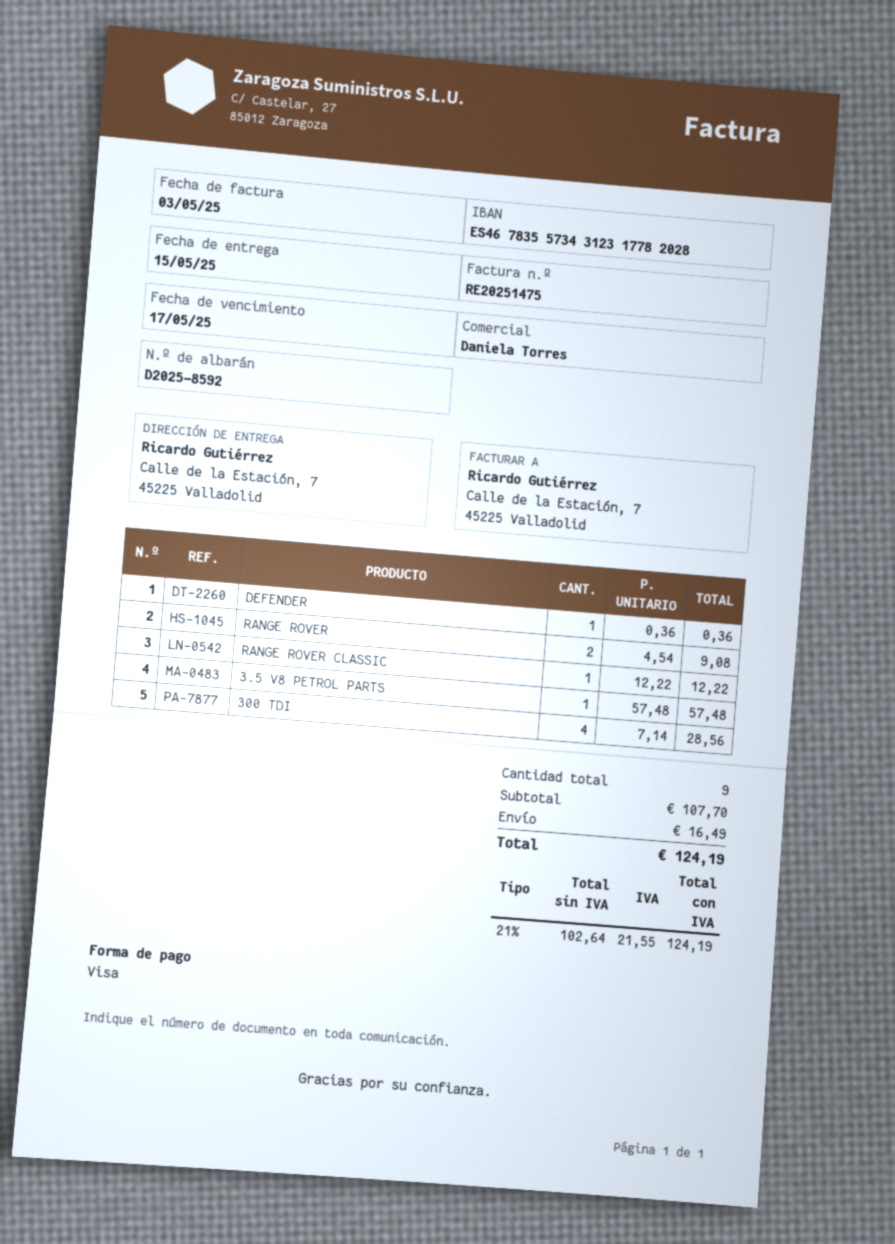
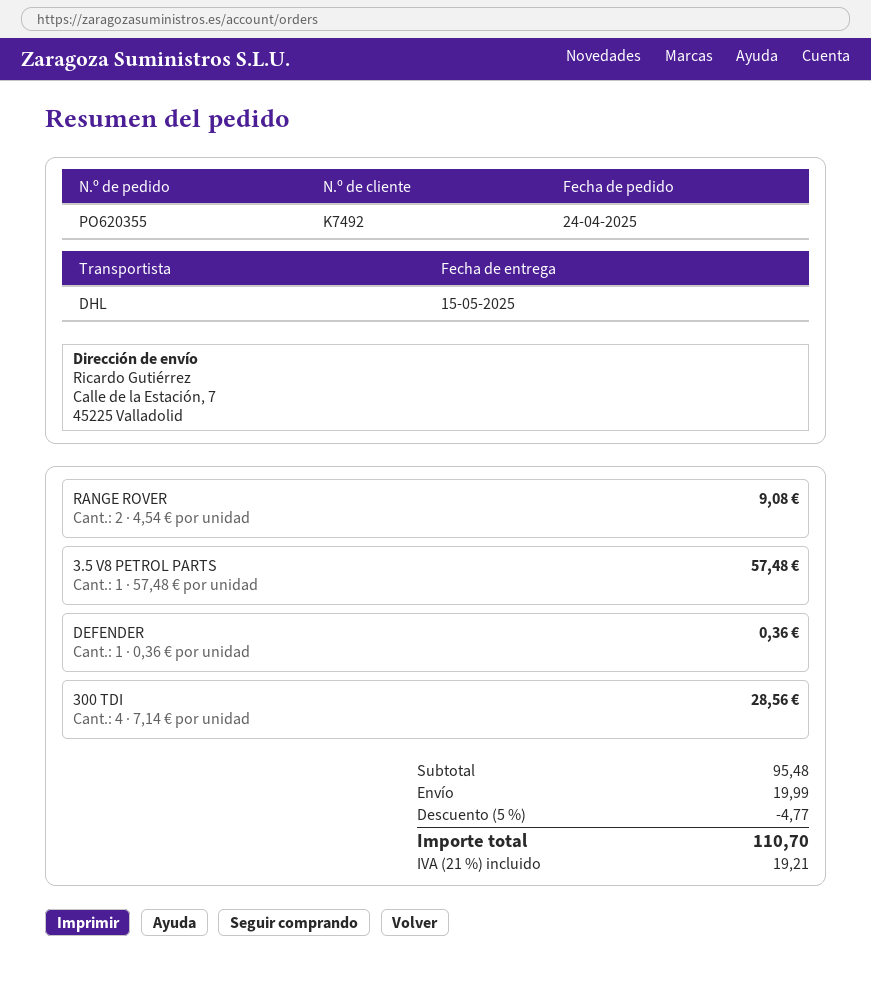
RANGE ROVER CLASSIC: 1 x 12.22 = 12.22 -> none
subtotal: 107.70 -> 95.48
discount: none -> 5% = 4.77
shipping: 16.49 -> 19.99
tax: 21% = 21.55 -> 21% = 19.21
total: 124.19 -> 110.70

